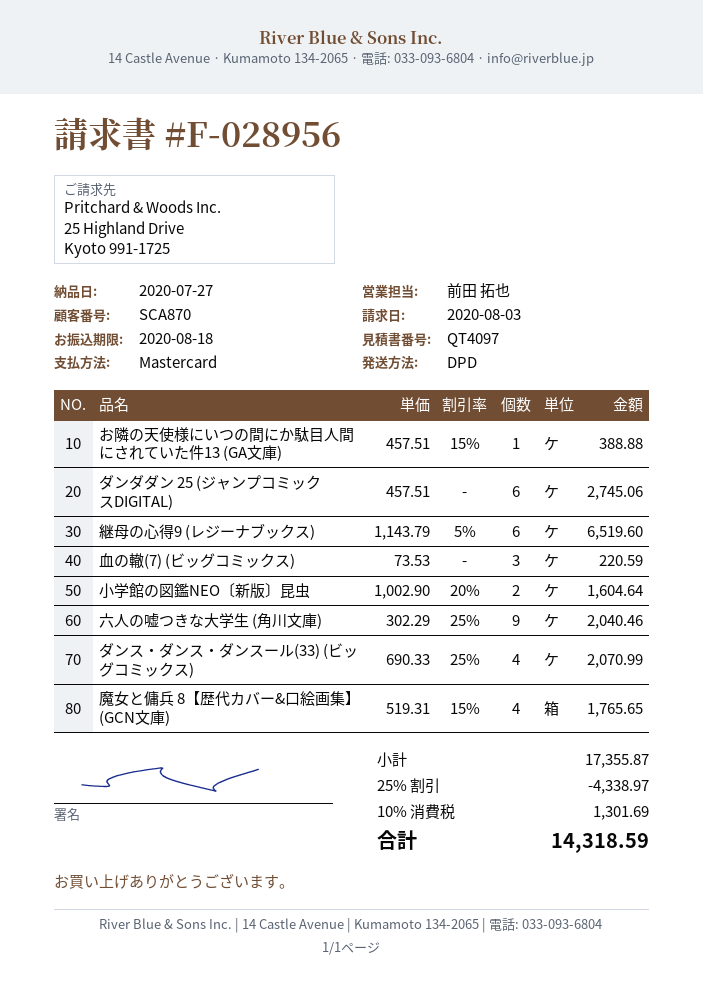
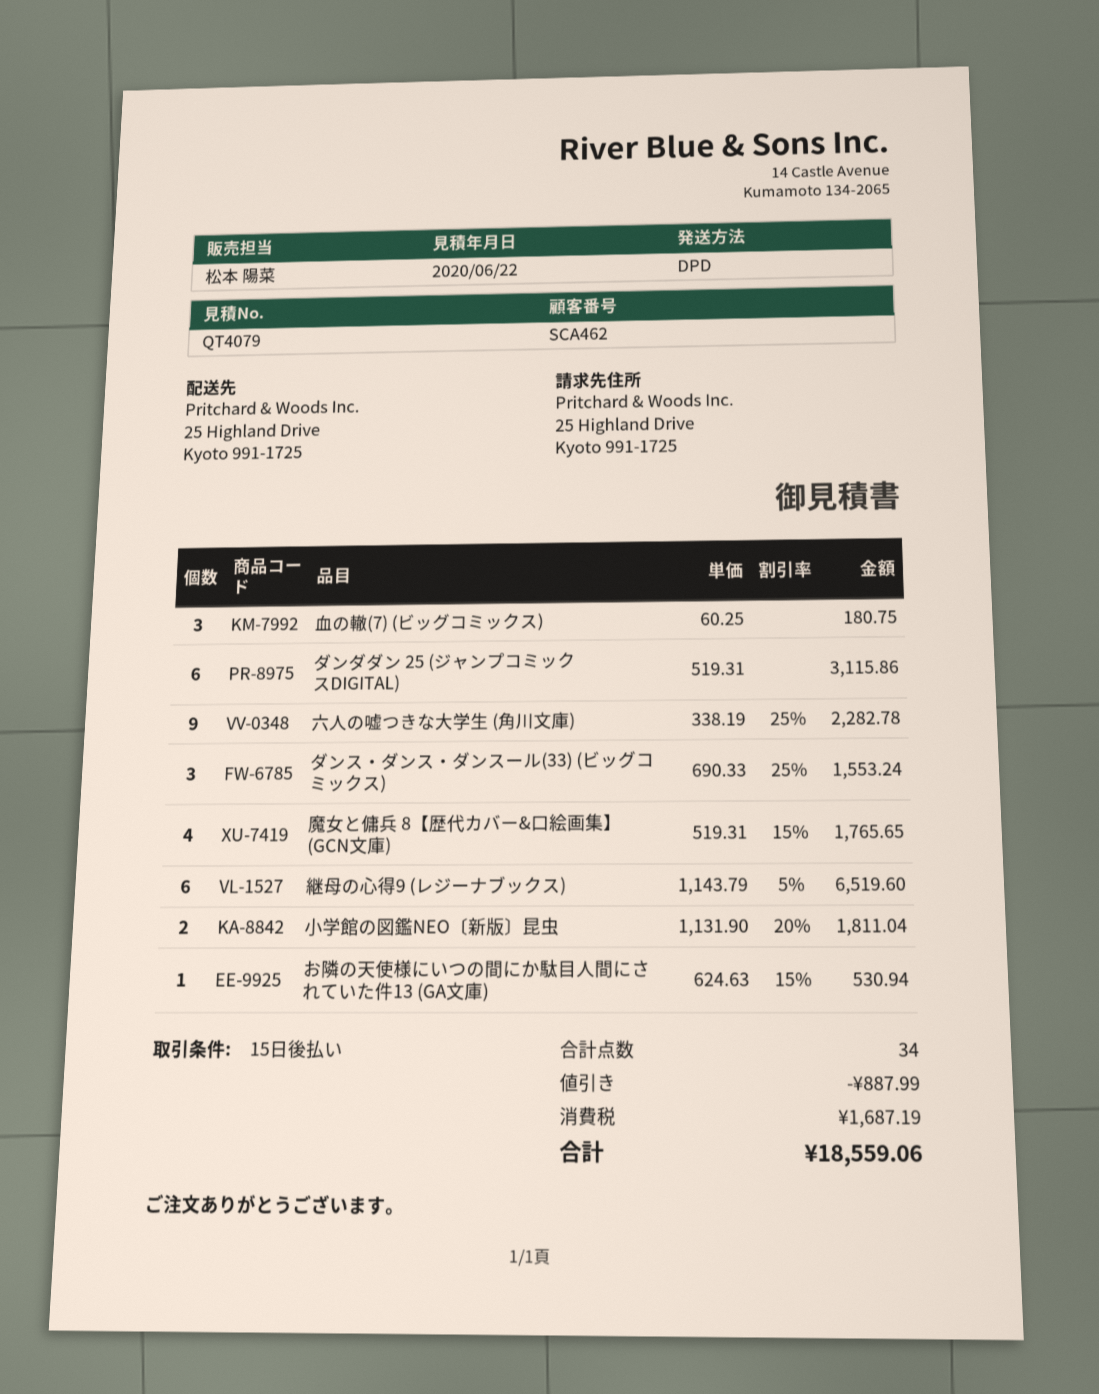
quote number: QT4097 -> QT4079
customer number: SCA870 -> SCA462
sales rep: 前田 拓也 -> 松本 陽菜
お隣の天使様にいつの間にか駄目人間にされていた件13 (GA文庫): 1 x 457.51 - 15% = 388.88 -> 1 x 624.63 - 15% = 530.94
ダンダダン 25 (ジャンプコミックスDIGITAL): 6 x 457.51 = 2745.06 -> 6 x 519.31 = 3115.86
血の轍(7) (ビッグコミックス): 3 x 73.53 = 220.59 -> 3 x 60.25 = 180.75
小学館の図鑑NEO〔新版〕昆虫: 2 x 1002.90 - 20% = 1604.64 -> 2 x 1131.90 - 20% = 1811.04
六人の嘘つきな大学生 (角川文庫): 9 x 302.29 - 25% = 2040.46 -> 9 x 338.19 - 25% = 2282.78
ダンス・ダンス・ダンスール(33) (ビッグコミックス): 4 x 690.33 - 25% = 2070.99 -> 3 x 690.33 - 25% = 1553.24
discount: 4338.97 -> 887.99
tax: 1301.69 -> 1687.19
total: 14318.59 -> 18559.06

